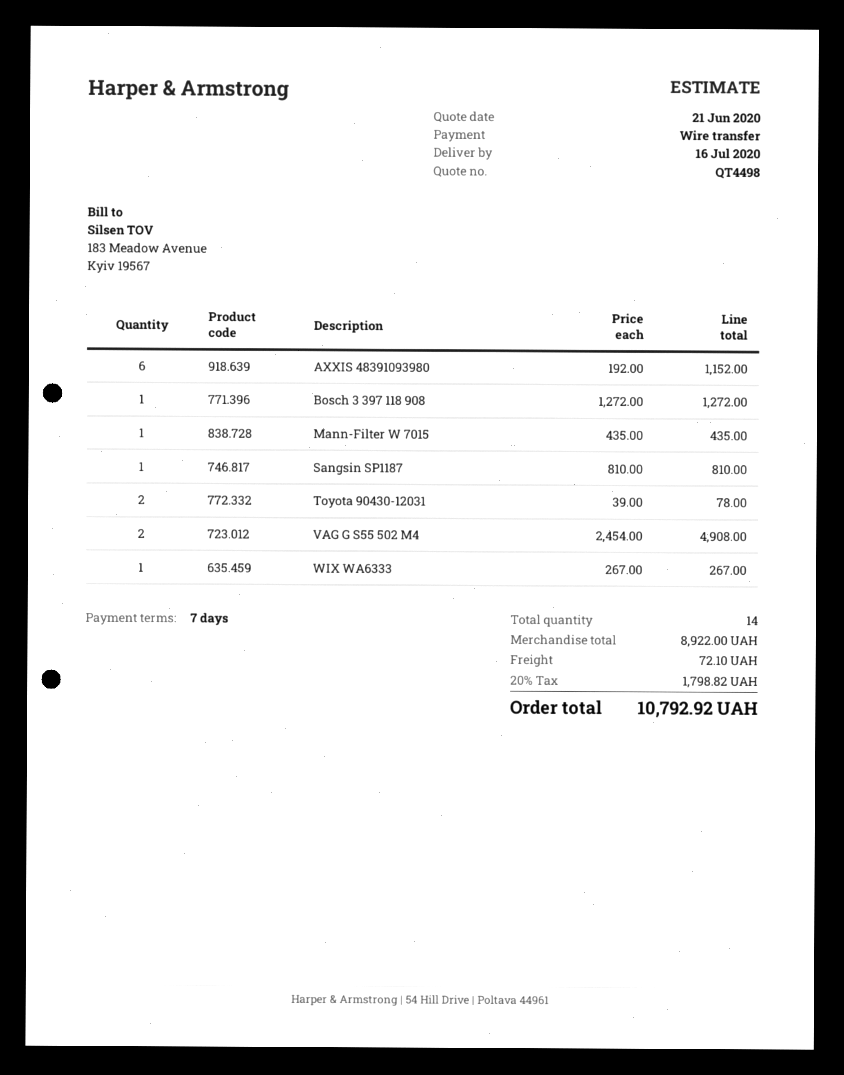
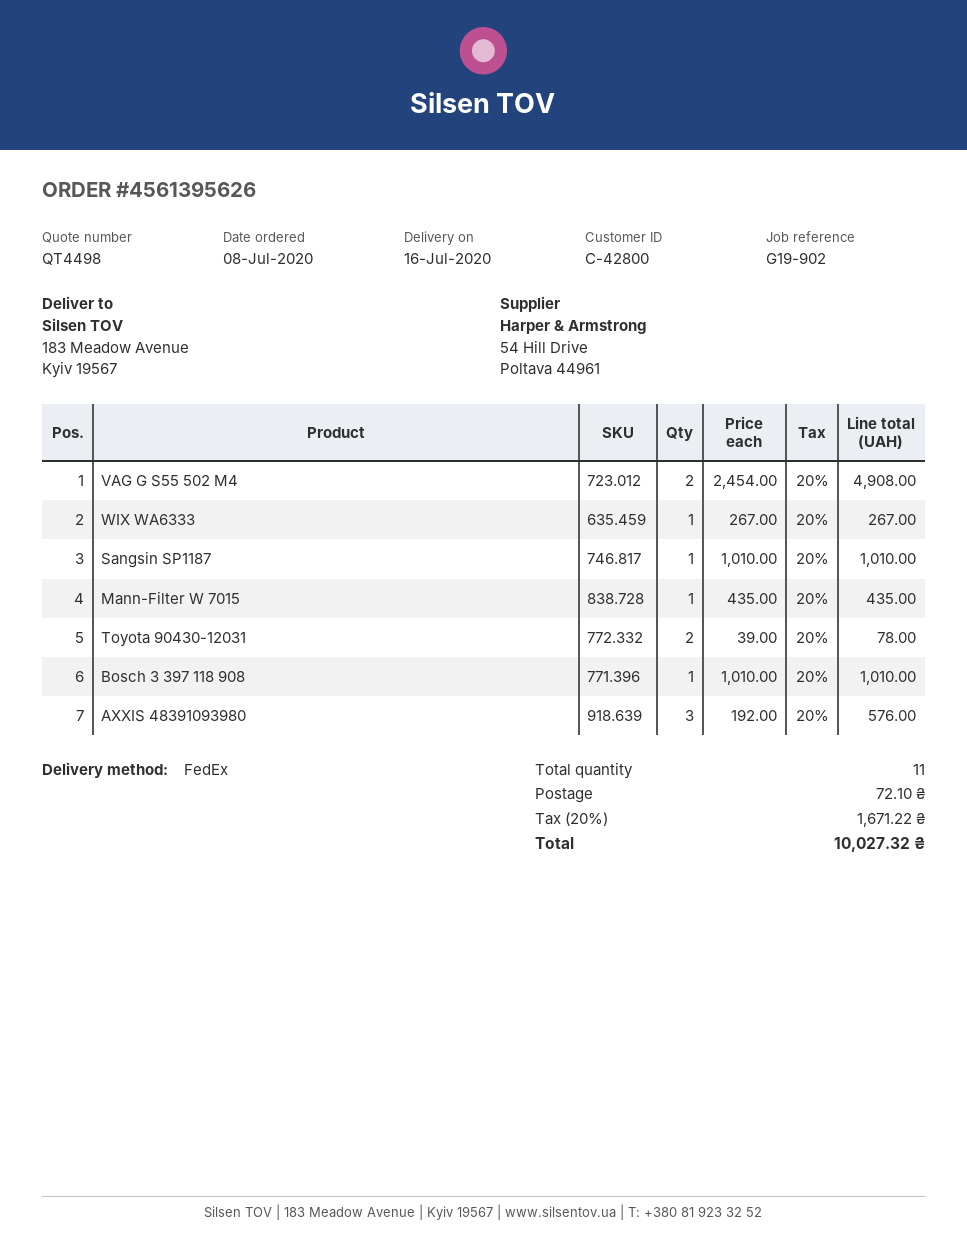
AXXIS 48391093980: 6 x 192.00 = 1152.00 -> 3 x 192.00 = 576.00
Bosch 3 397 118 908: 1 x 1272.00 = 1272.00 -> 1 x 1010.00 = 1010.00
Sangsin SP1187: 1 x 810.00 = 810.00 -> 1 x 1010.00 = 1010.00
total quantity: 14 -> 11
tax: 20% = 1798.82 -> 20% = 1671.22
total: 10792.92 -> 10027.32

